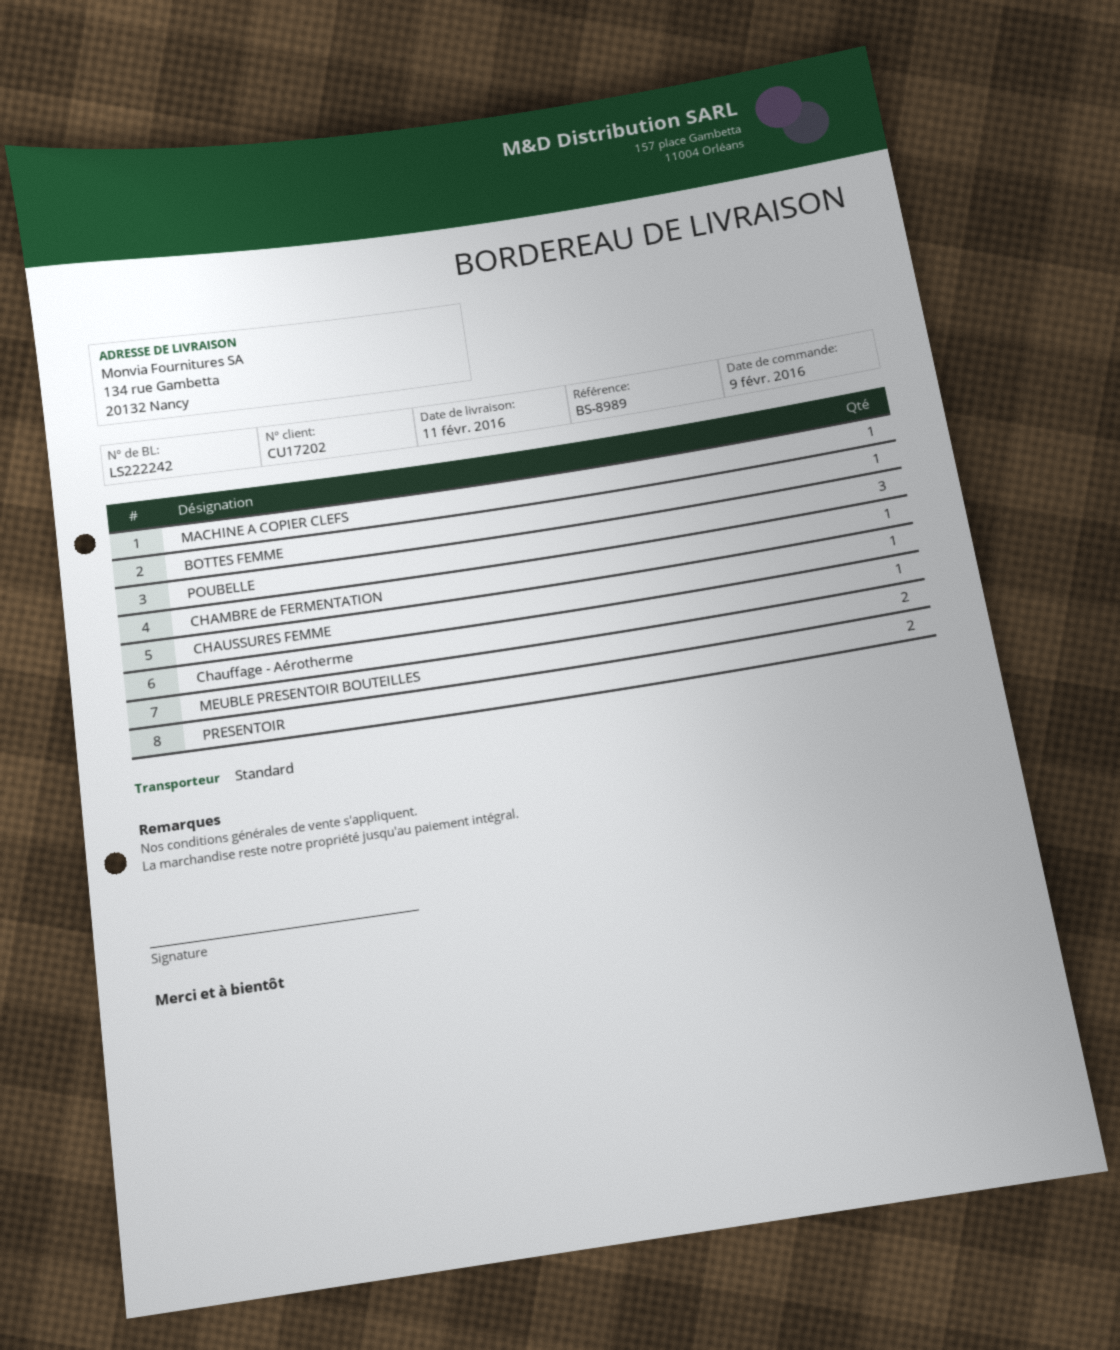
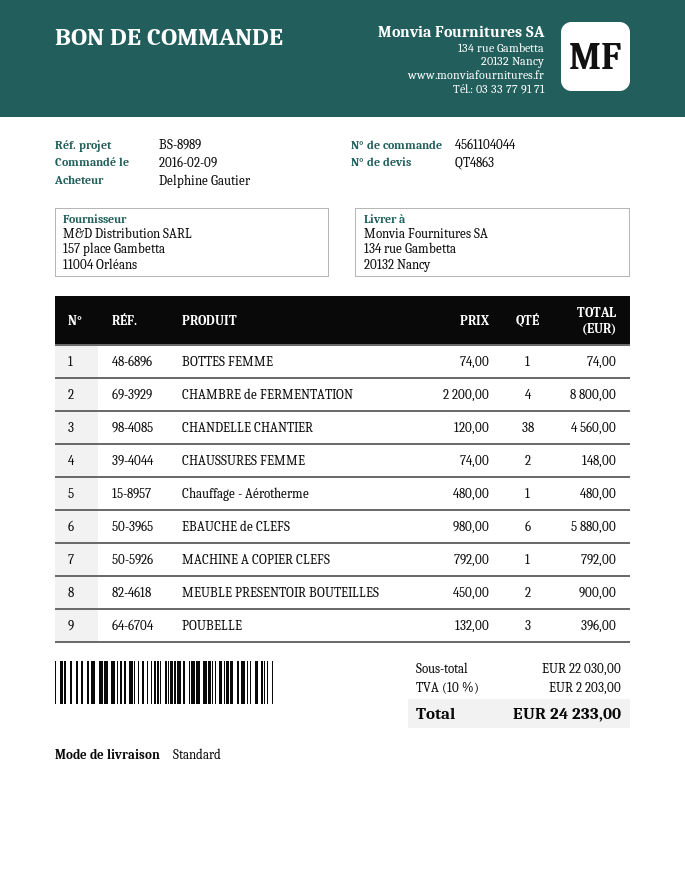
CHAMBRE de FERMENTATION: 1 -> 4
CHAUSSURES FEMME: 1 -> 2
PRESENTOIR: 2 -> none
CHANDELLE CHANTIER: none -> 38
EBAUCHE de CLEFS: none -> 6

